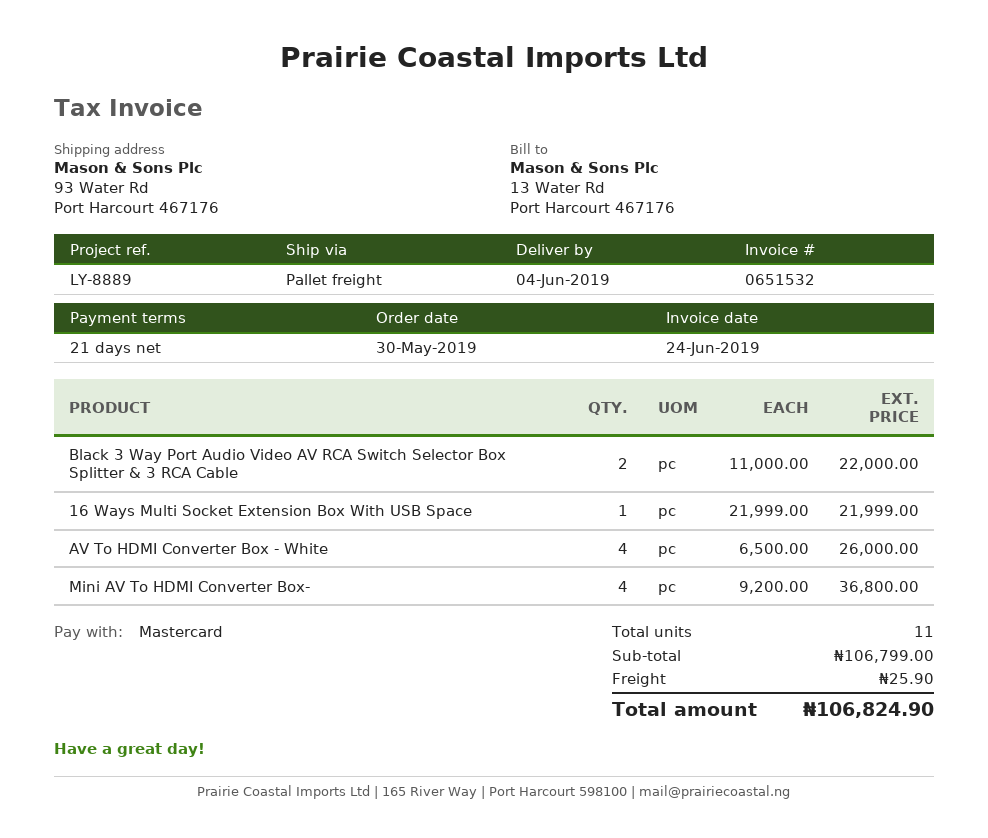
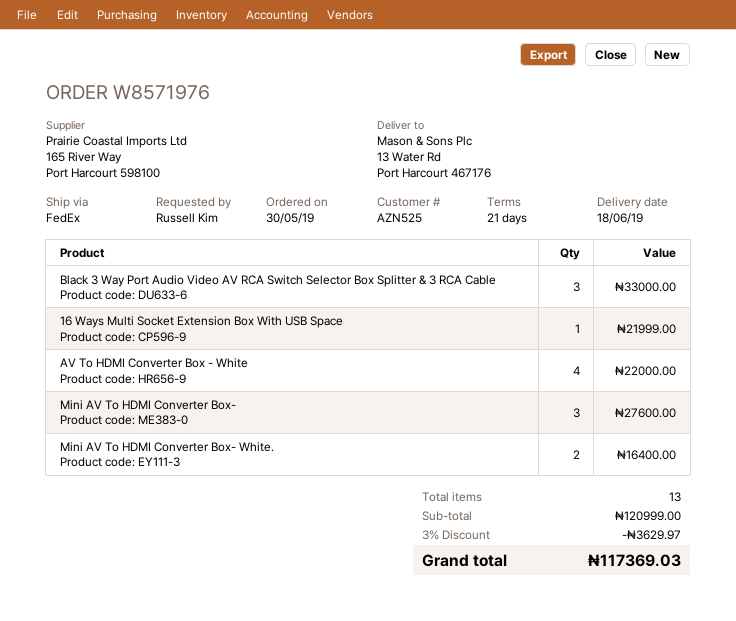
delivery date: 2019-06-04 -> 2019-06-18
shipping method: pallet freight -> FedEx
ship to: 93 Water Rd, Port Harcourt 467176 -> 13 Water Rd, Port Harcourt 467176
Black 3 Way Port Audio Video AV RCA Switch Selector Box Splitter & 3 RCA Cable: 2 for 22000.00 -> 3 for 33000.00
AV To HDMI Converter Box - White: 4 for 26000.00 -> 4 for 22000.00
Mini AV To HDMI Converter Box-: 4 for 36800.00 -> 3 for 27600.00
Mini AV To HDMI Converter Box- White.: none -> 2 for 16400.00
total quantity: 11 -> 13
subtotal: 106799.00 -> 120999.00
discount: none -> 3% = 3629.97
shipping: 25.90 -> none
total: 106824.90 -> 117369.03

